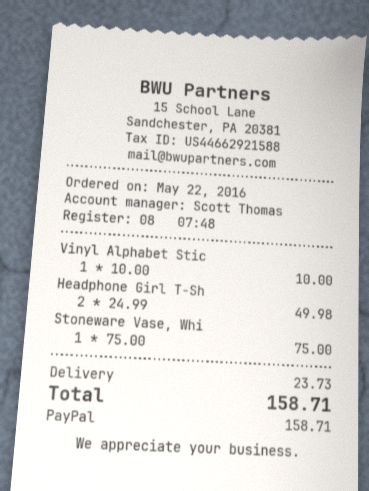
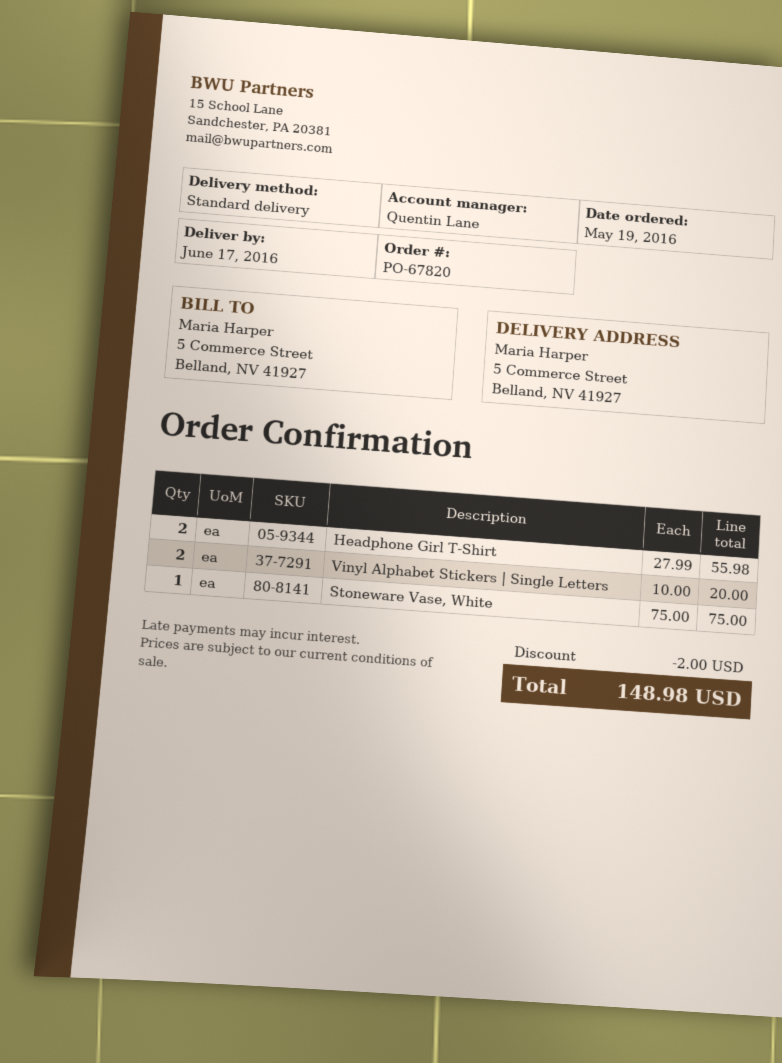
order date: 2016-05-22 -> 2016-05-19
sales rep: Scott Thomas -> Quentin Lane
Vinyl Alphabet Stic: 1 x 10.00 = 10.00 -> 2 x 10.00 = 20.00
Headphone Girl T-Sh: 2 x 24.99 = 49.98 -> 2 x 27.99 = 55.98
discount: none -> 2.00
shipping: 23.73 -> none
total: 158.71 -> 148.98

